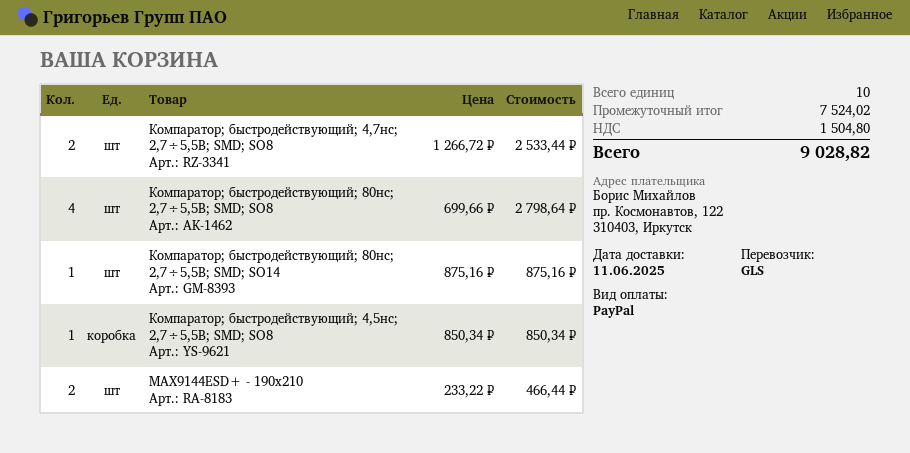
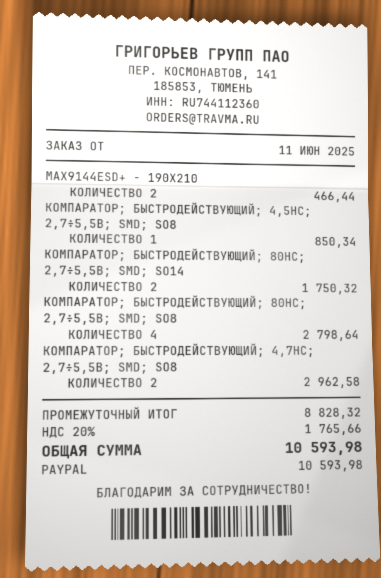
Компаратор; быстродействующий; 4,7нс; 2,7÷5,5В; SMD; SO8: 2 for 2533.44 -> 2 for 2962.58
Компаратор; быстродействующий; 80нс; 2,7÷5,5В; SMD; SO14: 1 for 875.16 -> 2 for 1750.32
subtotal: 7524.02 -> 8828.32
tax: 1504.80 -> 1765.66
total: 9028.82 -> 10593.98

